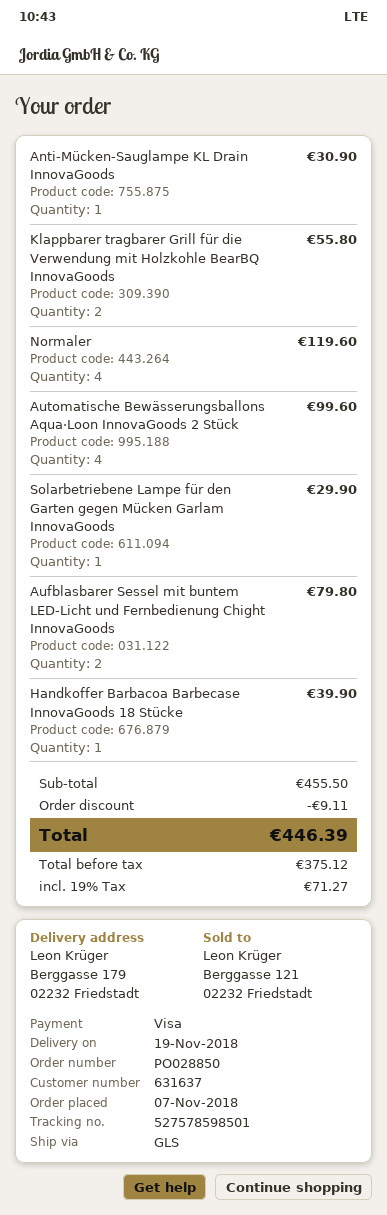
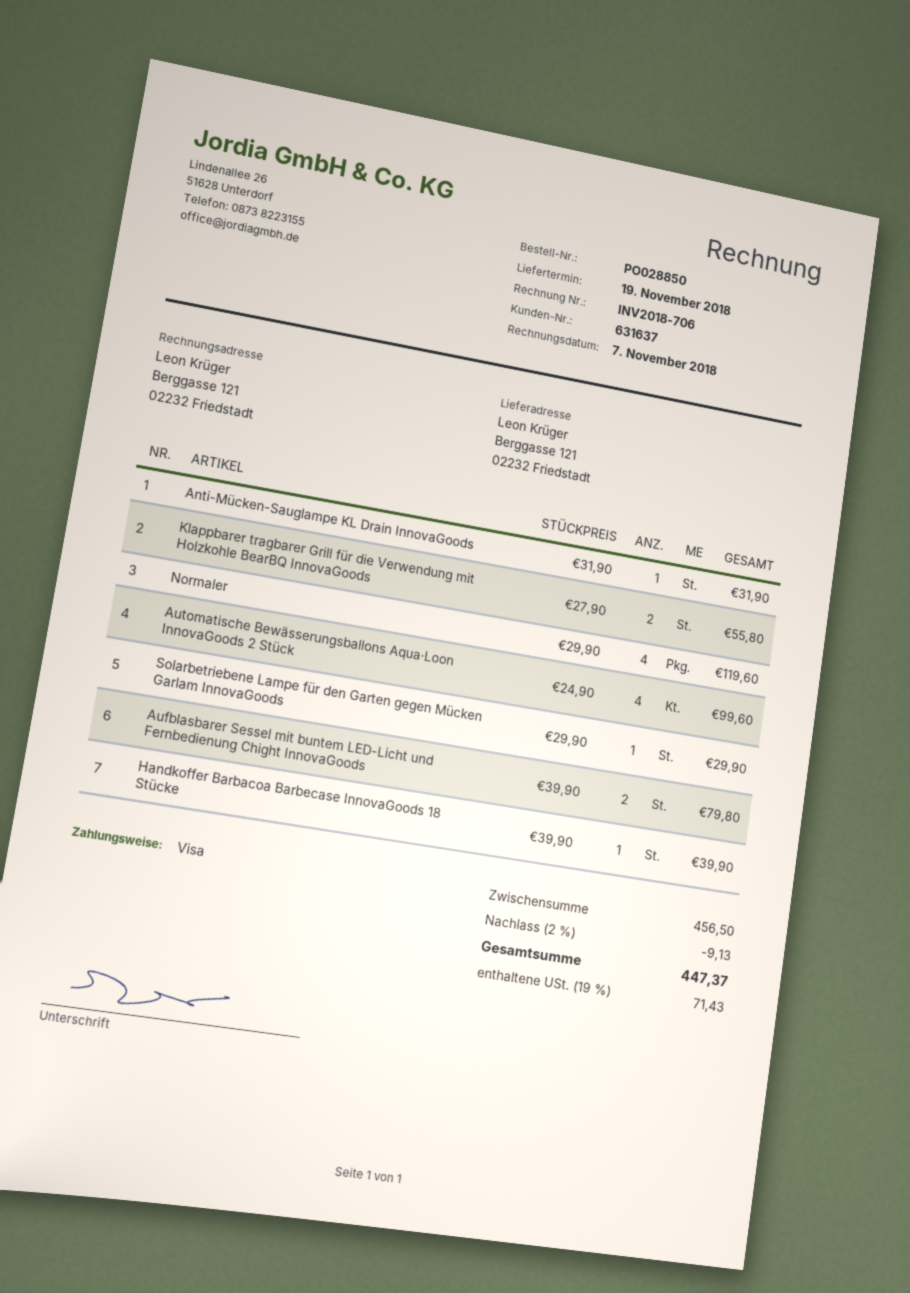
ship to: Berggasse 179, 02232 Friedstadt -> Berggasse 121, 02232 Friedstadt
Anti-Mücken-Sauglampe KL Drain InnovaGoods: 1 for 30.90 -> 1 for 31.90
subtotal: 455.50 -> 456.50
discount: 9.11 -> 9.13
tax: 19% = 71.27 -> 19% = 71.43
total: 446.39 -> 447.37

